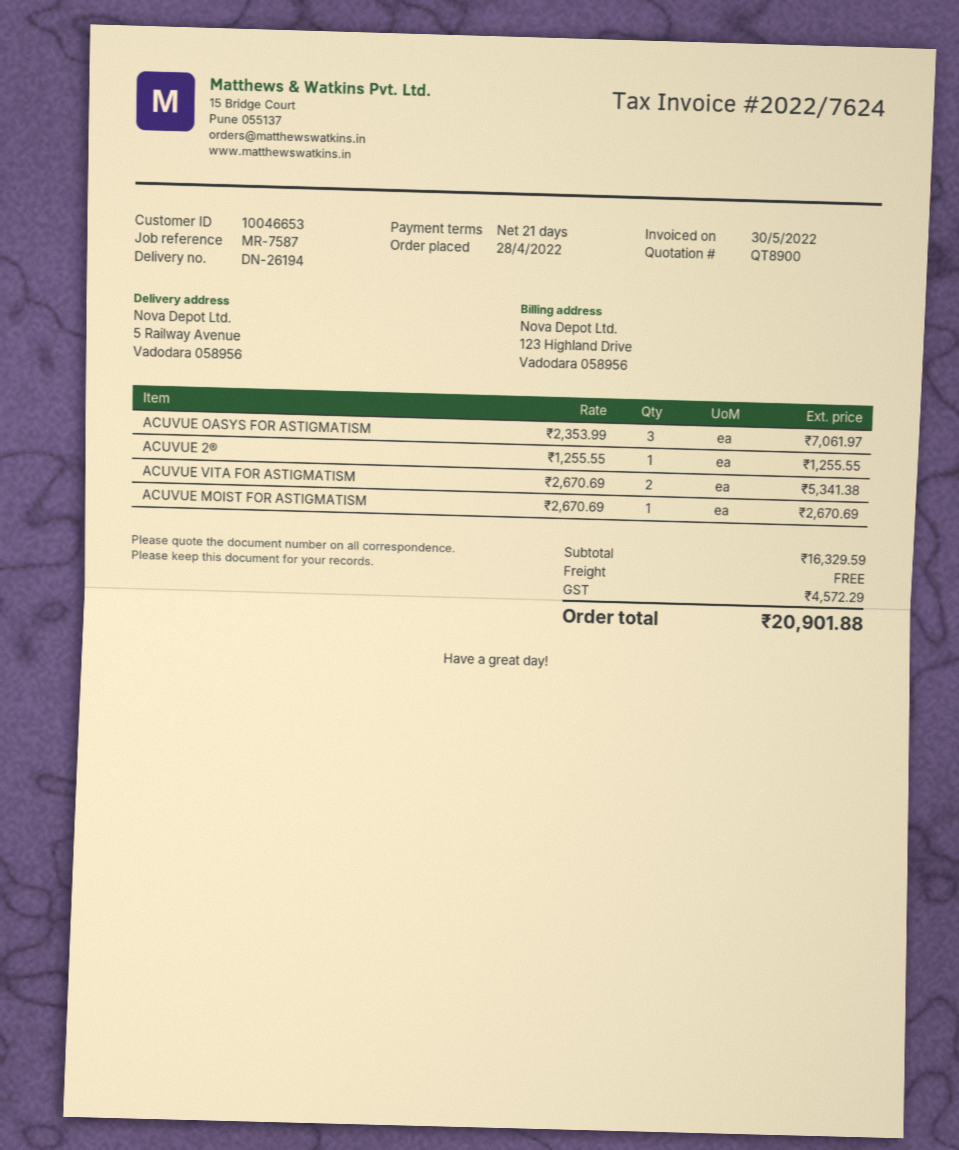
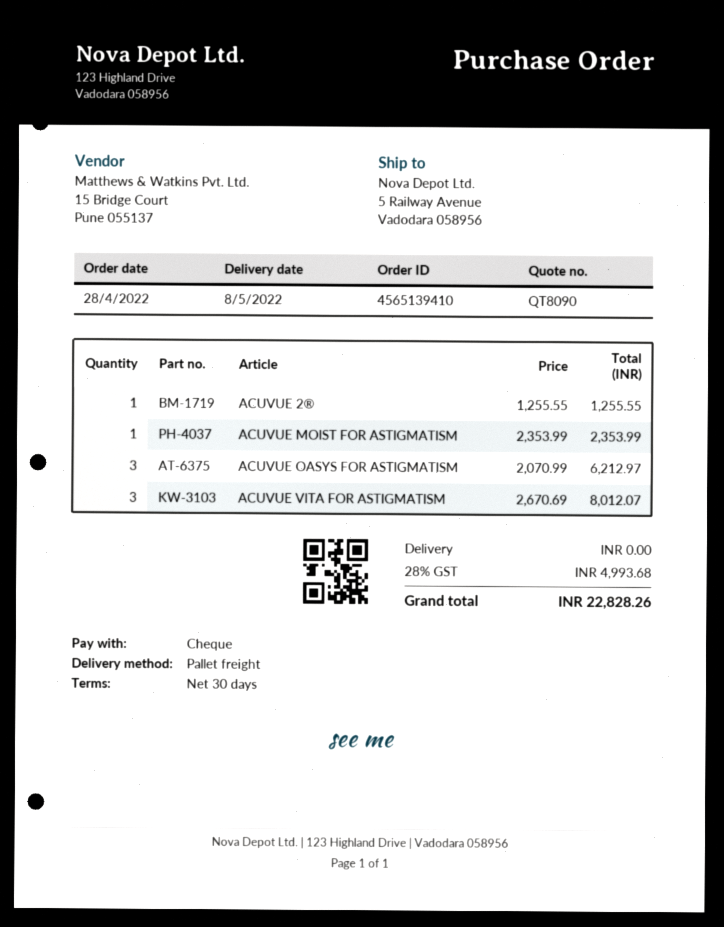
quote number: QT8900 -> QT8090
payment terms: 21 days -> 30 days
ACUVUE OASYS FOR ASTIGMATISM: 3 x 2353.99 = 7061.97 -> 3 x 2070.99 = 6212.97
ACUVUE VITA FOR ASTIGMATISM: 2 x 2670.69 = 5341.38 -> 3 x 2670.69 = 8012.07
ACUVUE MOIST FOR ASTIGMATISM: 1 x 2670.69 = 2670.69 -> 1 x 2353.99 = 2353.99
tax: 4572.29 -> 4993.68
total: 20901.88 -> 22828.26

